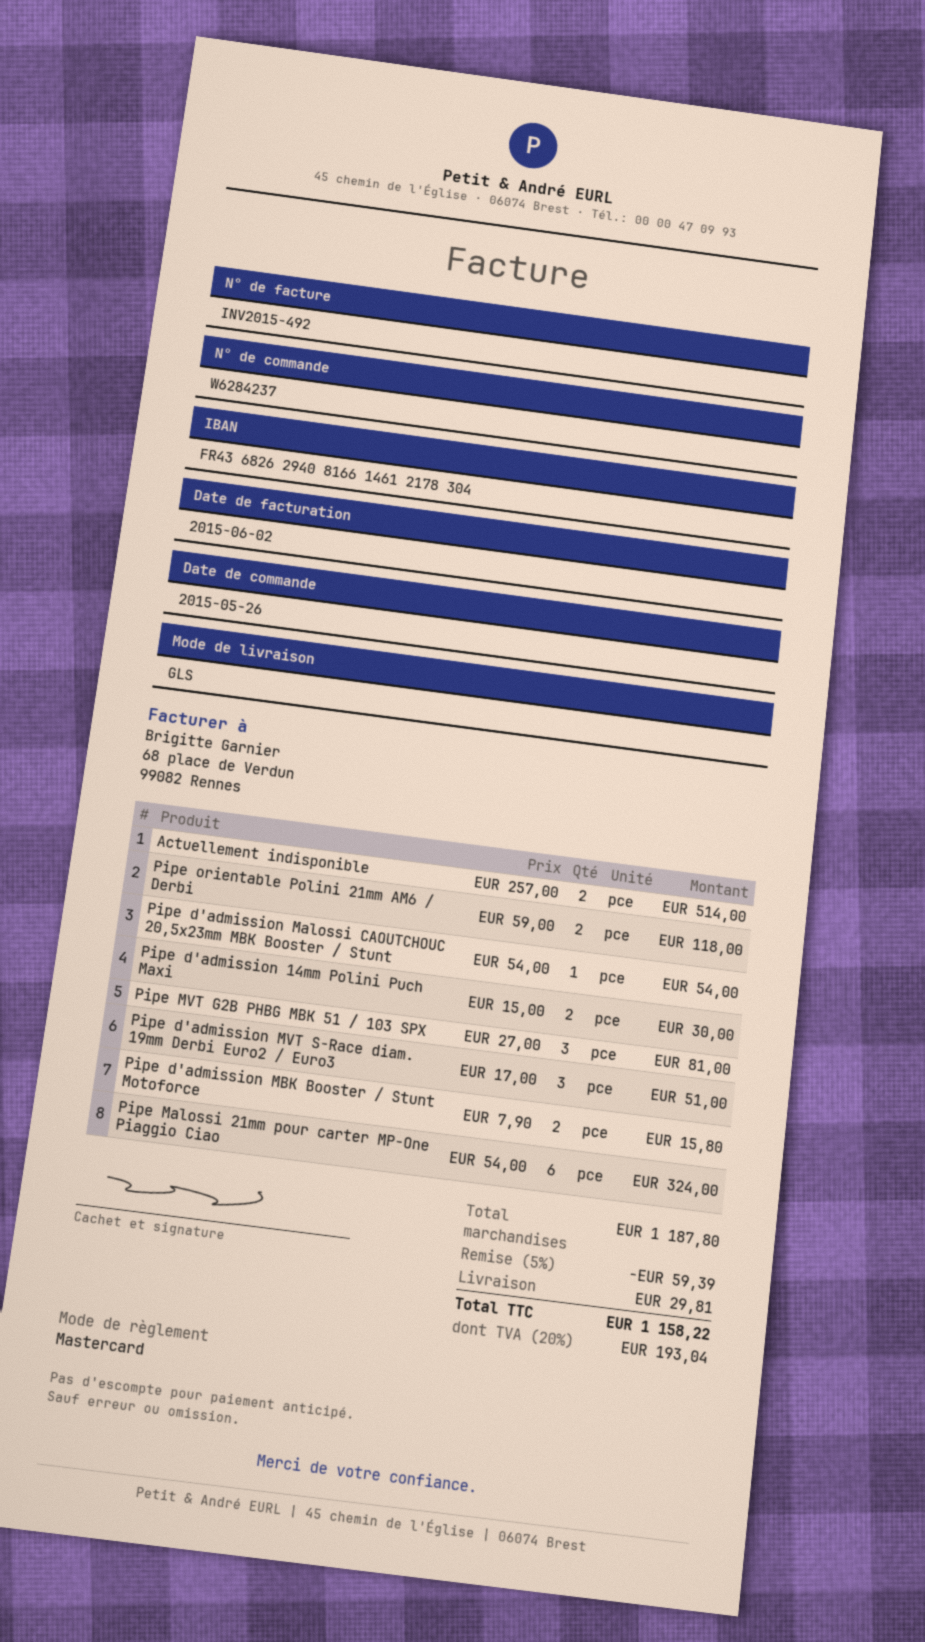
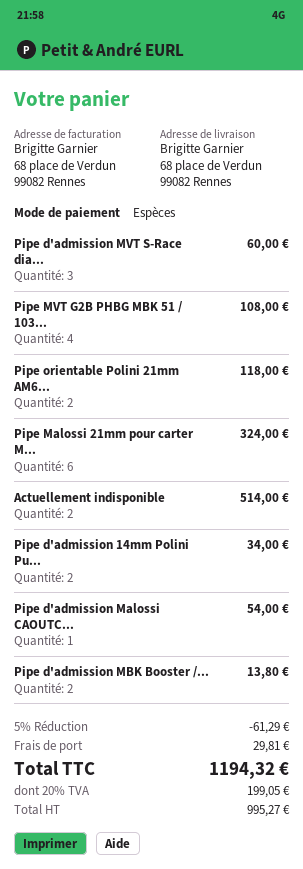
payment method: Mastercard -> cash
Pipe d'admission 14mm Polini Puch Maxi: 2 for 30.00 -> 2 for 34.00
Pipe MVT G2B PHBG MBK 51 / 103 SPX: 3 for 81.00 -> 4 for 108.00
Pipe d'admission MVT S-Race diam. 19mm Derbi Euro2 / Euro3: 3 for 51.00 -> 3 for 60.00
Pipe d'admission MBK Booster / Stunt Motoforce: 2 for 15.80 -> 2 for 13.80
discount: 5% = 59.39 -> 5% = 61.29
tax: 20% = 193.04 -> 20% = 199.05
total: 1158.22 -> 1194.32

